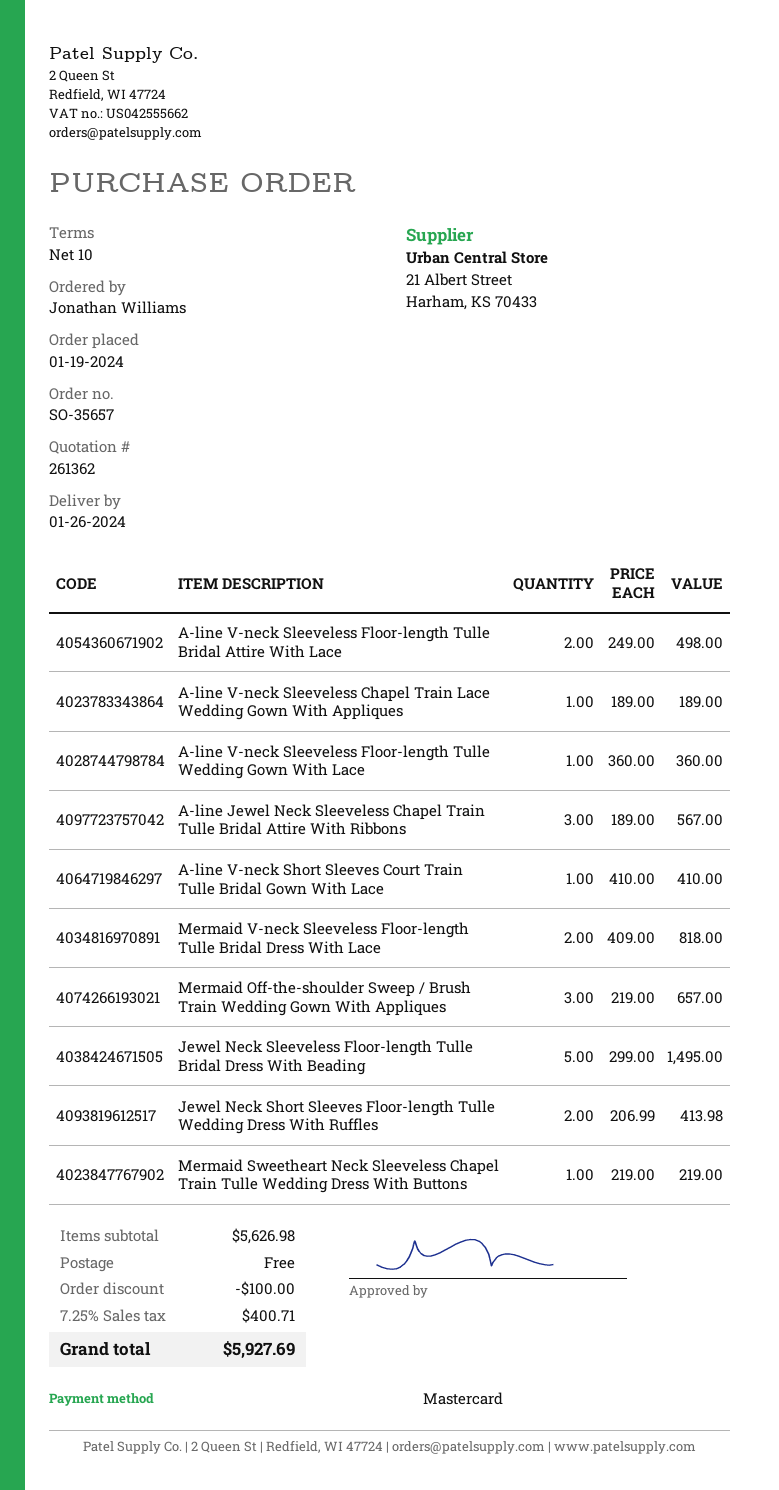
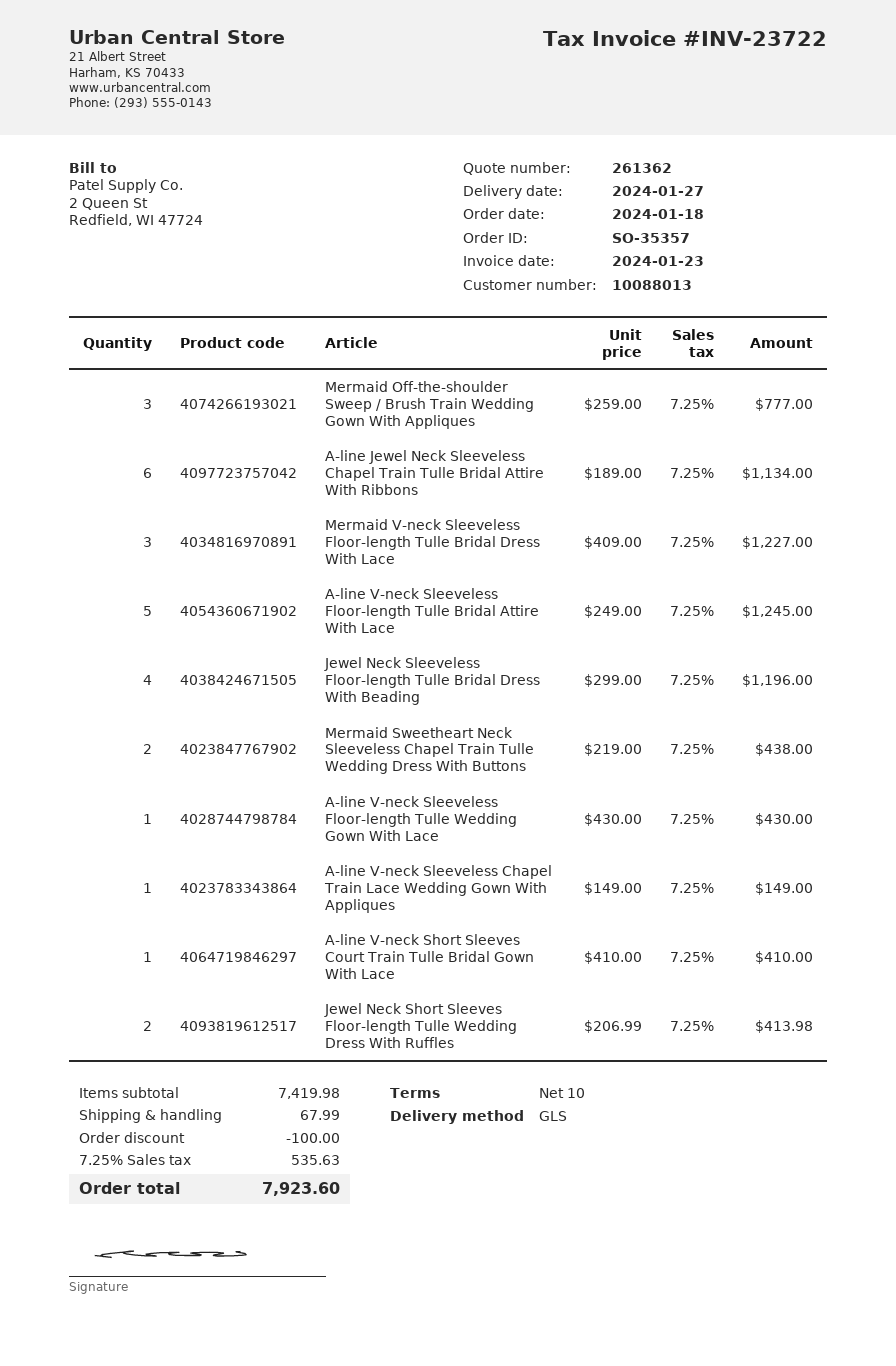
order number: SO-35657 -> SO-35357
order date: 2024-01-19 -> 2024-01-18
delivery date: 2024-01-26 -> 2024-01-27
A-line V-neck Sleeveless Floor-length Tulle Bridal Attire With Lace: 2 x 249.00 = 498.00 -> 5 x 249.00 = 1245.00
A-line V-neck Sleeveless Chapel Train Lace Wedding Gown With Appliques: 1 x 189.00 = 189.00 -> 1 x 149.00 = 149.00
A-line V-neck Sleeveless Floor-length Tulle Wedding Gown With Lace: 1 x 360.00 = 360.00 -> 1 x 430.00 = 430.00
A-line Jewel Neck Sleeveless Chapel Train Tulle Bridal Attire With Ribbons: 3 x 189.00 = 567.00 -> 6 x 189.00 = 1134.00
Mermaid V-neck Sleeveless Floor-length Tulle Bridal Dress With Lace: 2 x 409.00 = 818.00 -> 3 x 409.00 = 1227.00
Mermaid Off-the-shoulder Sweep / Brush Train Wedding Gown With Appliques: 3 x 219.00 = 657.00 -> 3 x 259.00 = 777.00
Jewel Neck Sleeveless Floor-length Tulle Bridal Dress With Beading: 5 x 299.00 = 1495.00 -> 4 x 299.00 = 1196.00
Mermaid Sweetheart Neck Sleeveless Chapel Train Tulle Wedding Dress With Buttons: 1 x 219.00 = 219.00 -> 2 x 219.00 = 438.00
subtotal: 5626.98 -> 7419.98
shipping: 0.00 -> 67.99
tax: 7.25% = 400.71 -> 7.25% = 535.63
total: 5927.69 -> 7923.60

